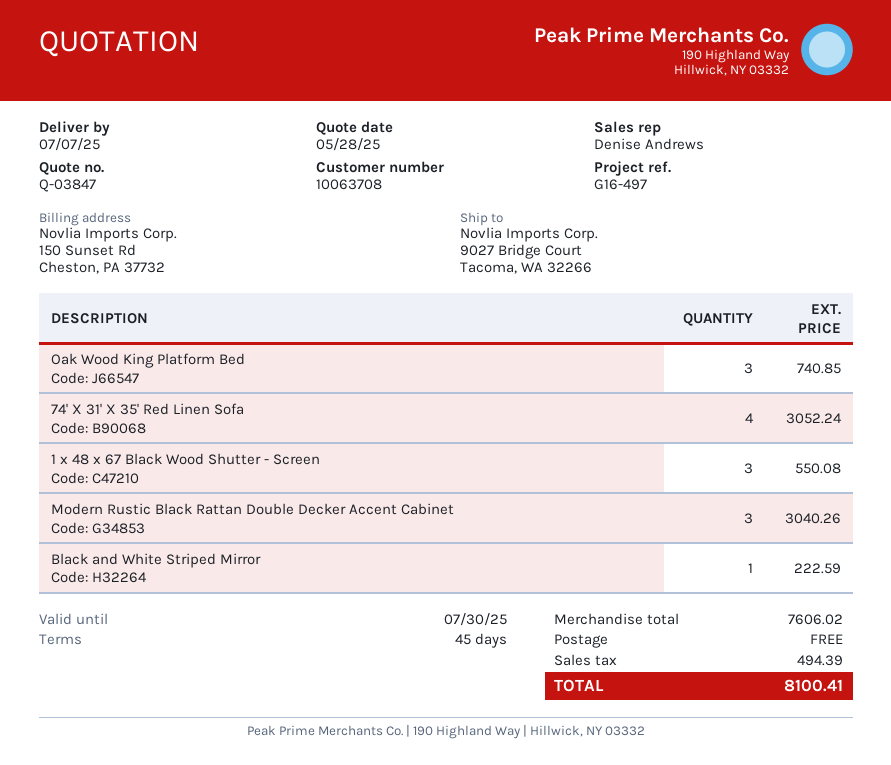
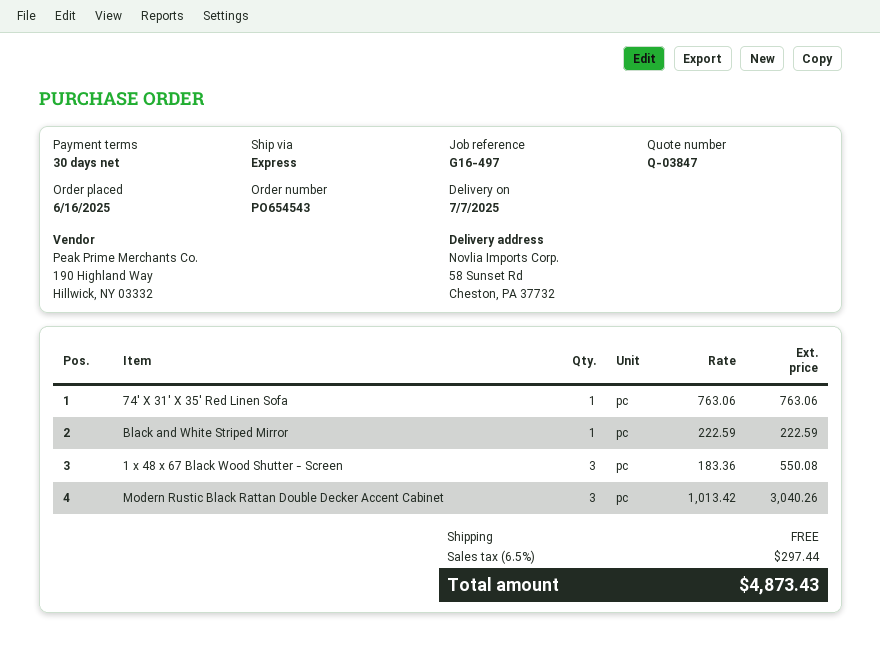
payment terms: 45 days -> 30 days
ship to: 9027 Bridge Court, Tacoma, WA 32266 -> 58 Sunset Rd, Cheston, PA 37732
Oak Wood King Platform Bed: 3 for 740.85 -> none
74' X 31' X 35' Red Linen Sofa: 4 for 3052.24 -> 1 for 763.06
tax: 494.39 -> 297.44
total: 8100.41 -> 4873.43

